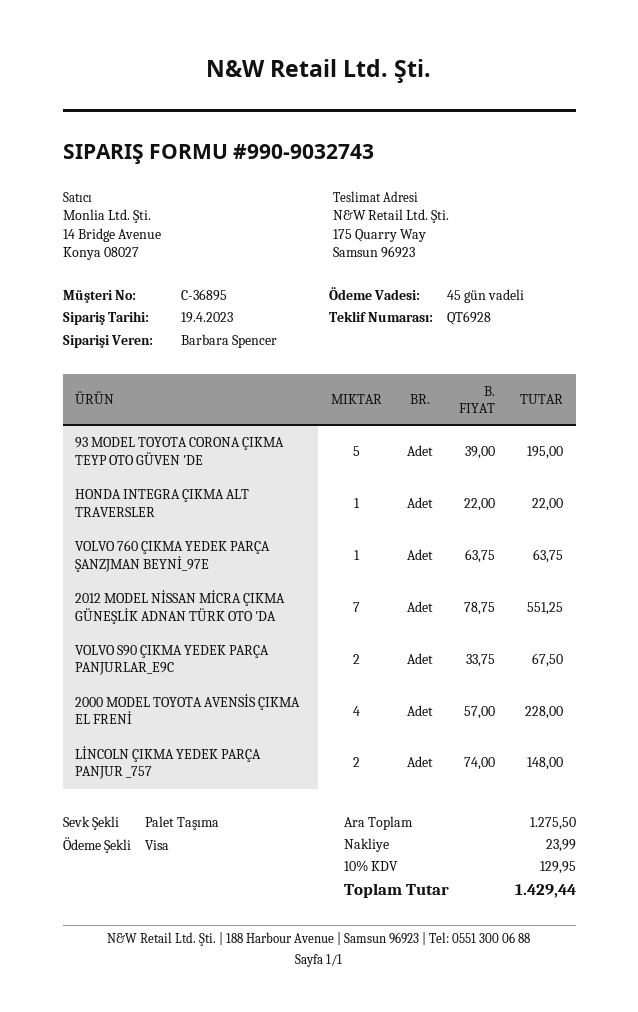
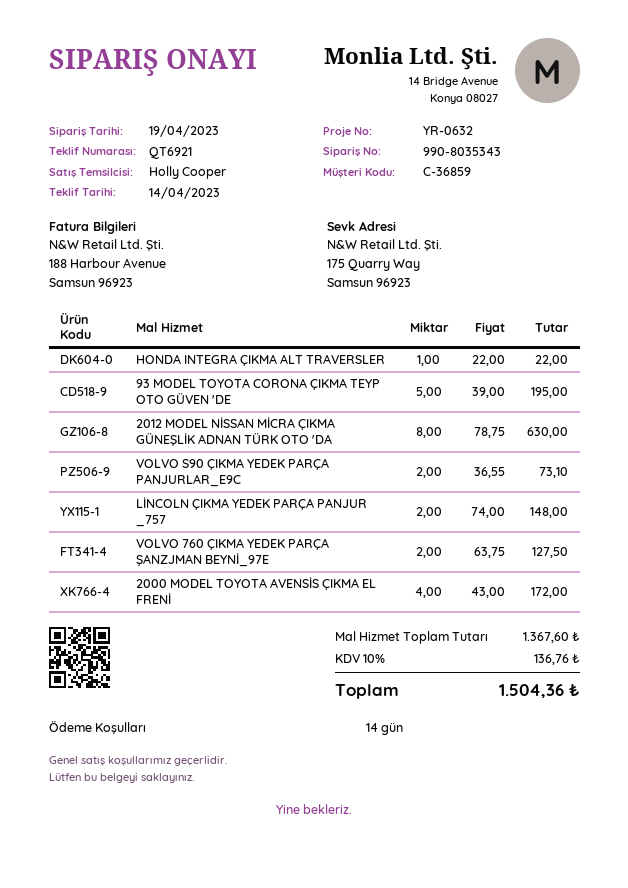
quote number: QT6928 -> QT6921
order number: 990-9032743 -> 990-8035343
payment terms: 45 days -> 14 days
customer number: C-36895 -> C-36859
VOLVO 760 ÇIKMA YEDEK PARÇA ŞANZJMAN BEYNİ_97E: 1 x 63.75 = 63.75 -> 2 x 63.75 = 127.50
2012 MODEL NİSSAN MİCRA ÇIKMA GÜNEŞLİK ADNAN TÜRK OTO 'DA: 7 x 78.75 = 551.25 -> 8 x 78.75 = 630.00
VOLVO S90 ÇIKMA YEDEK PARÇA PANJURLAR_E9C: 2 x 33.75 = 67.50 -> 2 x 36.55 = 73.10
2000 MODEL TOYOTA AVENSİS ÇIKMA EL FRENİ: 4 x 57.00 = 228.00 -> 4 x 43.00 = 172.00
subtotal: 1275.50 -> 1367.60
shipping: 23.99 -> none
tax: 10% = 129.95 -> 10% = 136.76
total: 1429.44 -> 1504.36

